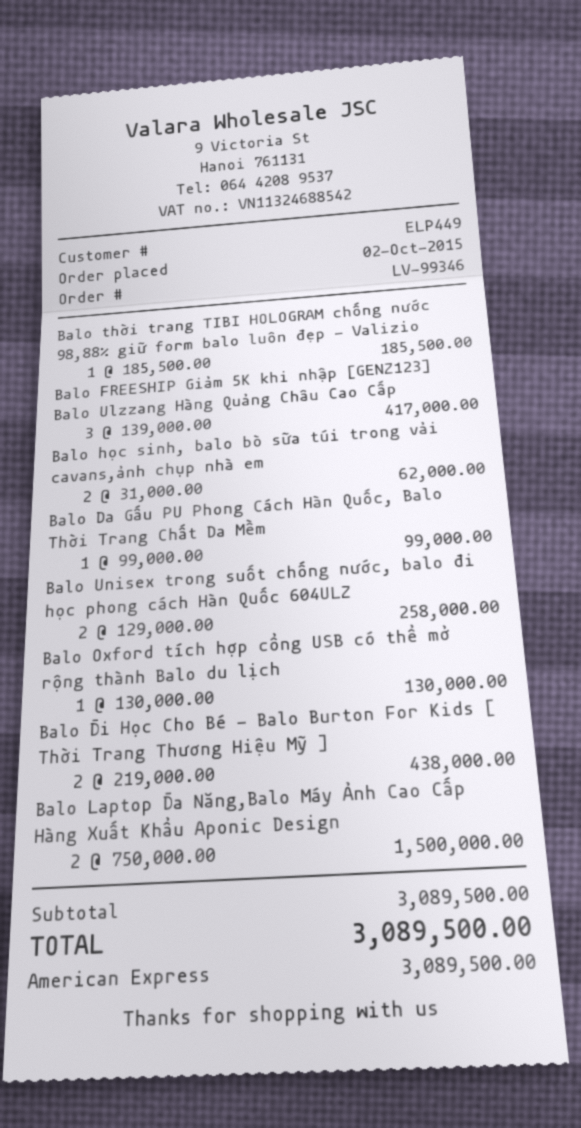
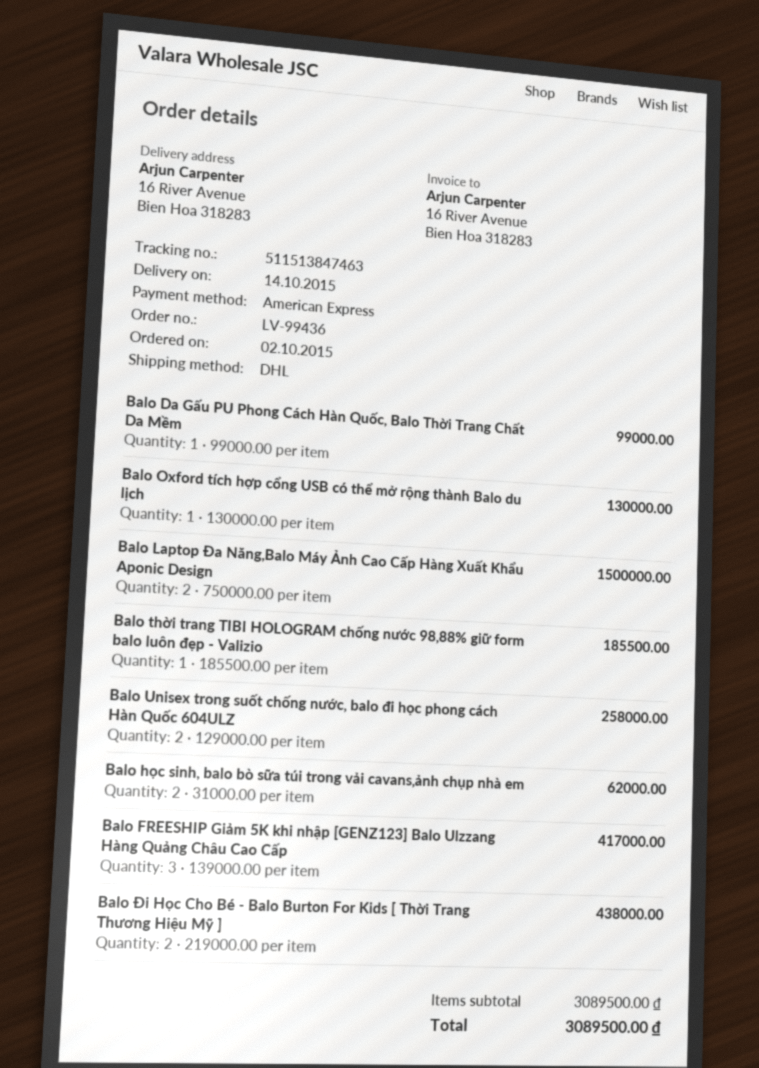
order number: LV-99346 -> LV-99436

